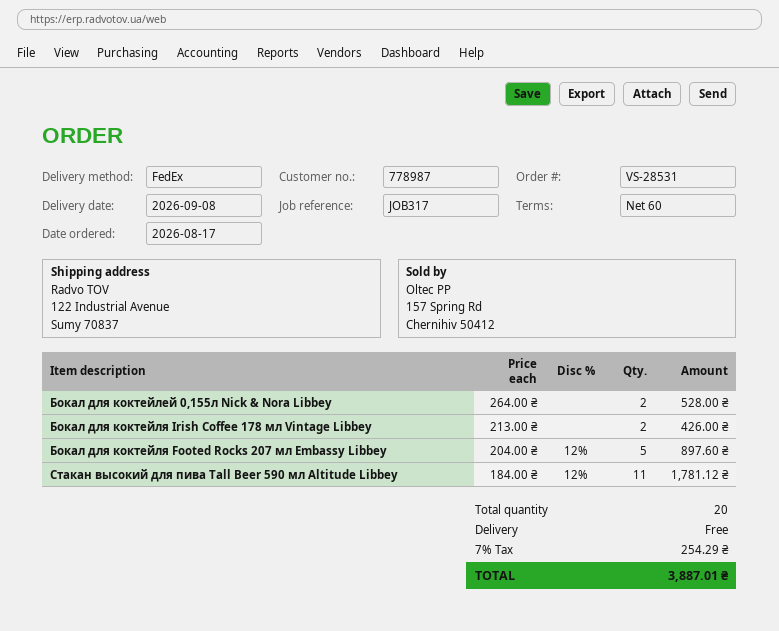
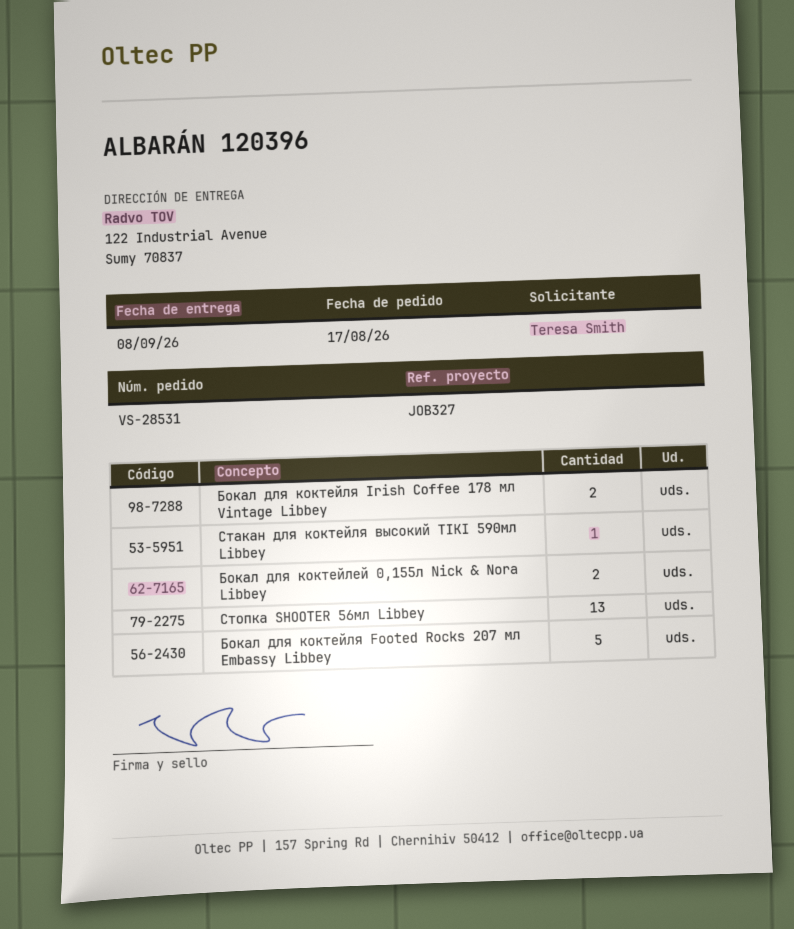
reference: JOB317 -> JOB327
Стакан высокий для пива Tall Beer 590 мл Altitude Libbey: 11 -> none
Стакан для коктейля высокий TIKI 590мл Libbey: none -> 1
Стопка SHOOTER 56мл Libbey: none -> 13

